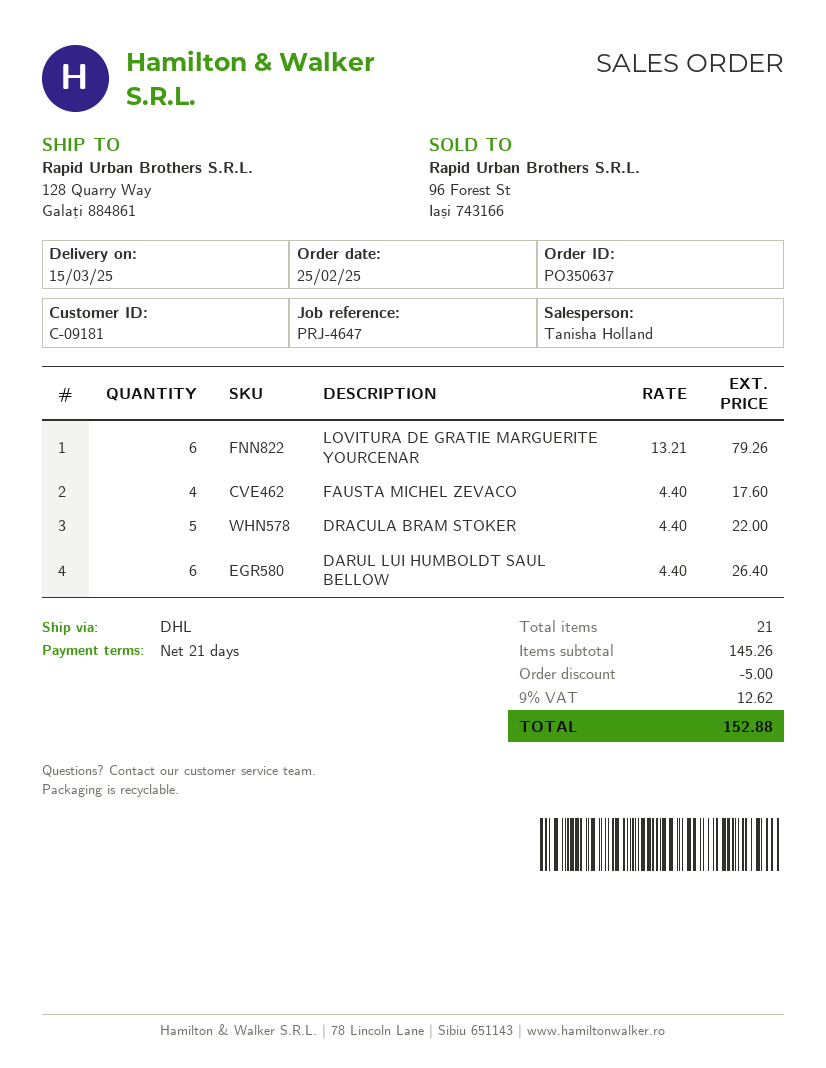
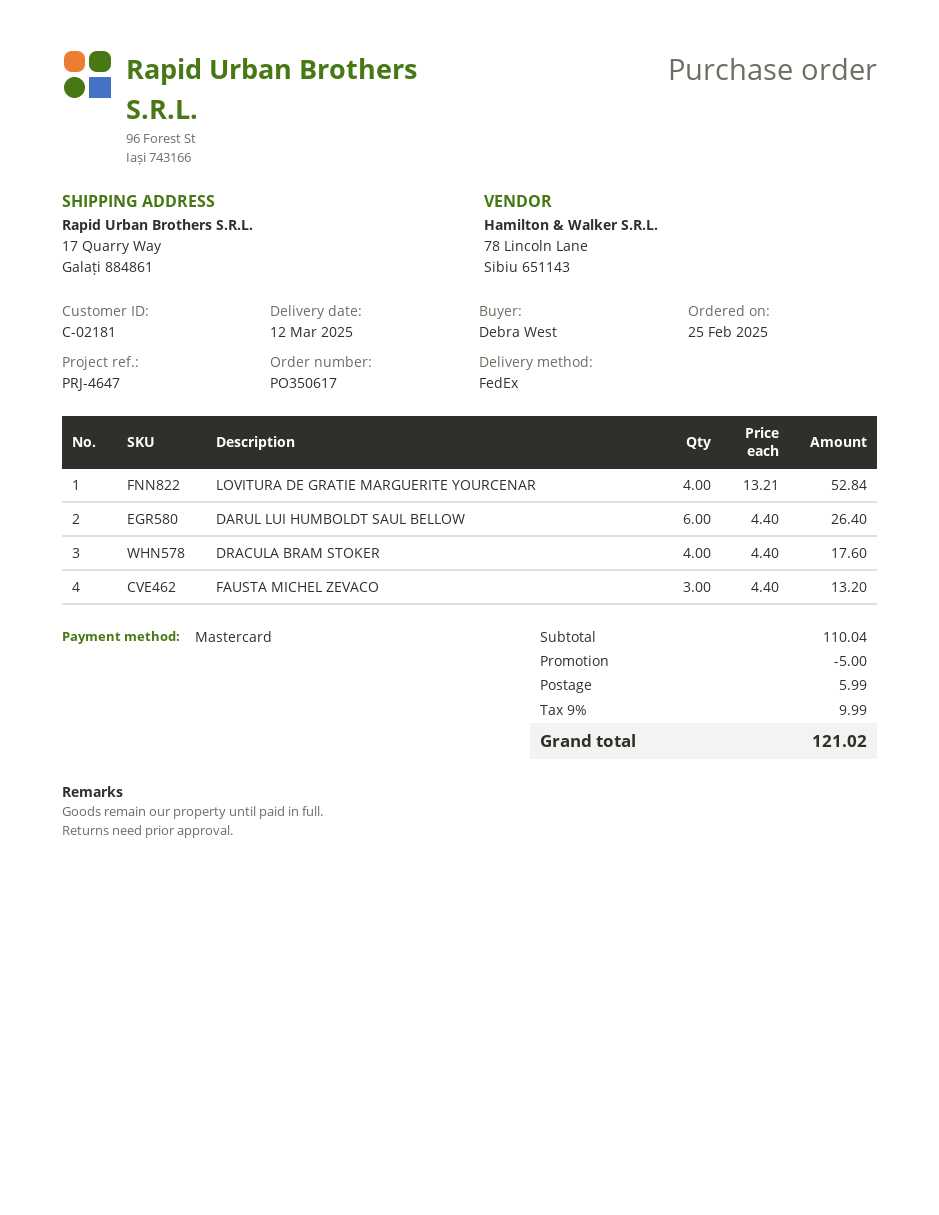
order number: PO350637 -> PO350617
delivery date: 2025-03-15 -> 2025-03-12
customer number: C-09181 -> C-02181
shipping method: DHL -> FedEx
ship to: 128 Quarry Way, Galați 884861 -> 17 Quarry Way, Galați 884861
LOVITURA DE GRATIE MARGUERITE YOURCENAR: 6 x 13.21 = 79.26 -> 4 x 13.21 = 52.84
FAUSTA MICHEL ZEVACO: 4 x 4.40 = 17.60 -> 3 x 4.40 = 13.20
DRACULA BRAM STOKER: 5 x 4.40 = 22.00 -> 4 x 4.40 = 17.60
subtotal: 145.26 -> 110.04
shipping: none -> 5.99
tax: 9% = 12.62 -> 9% = 9.99
total: 152.88 -> 121.02

